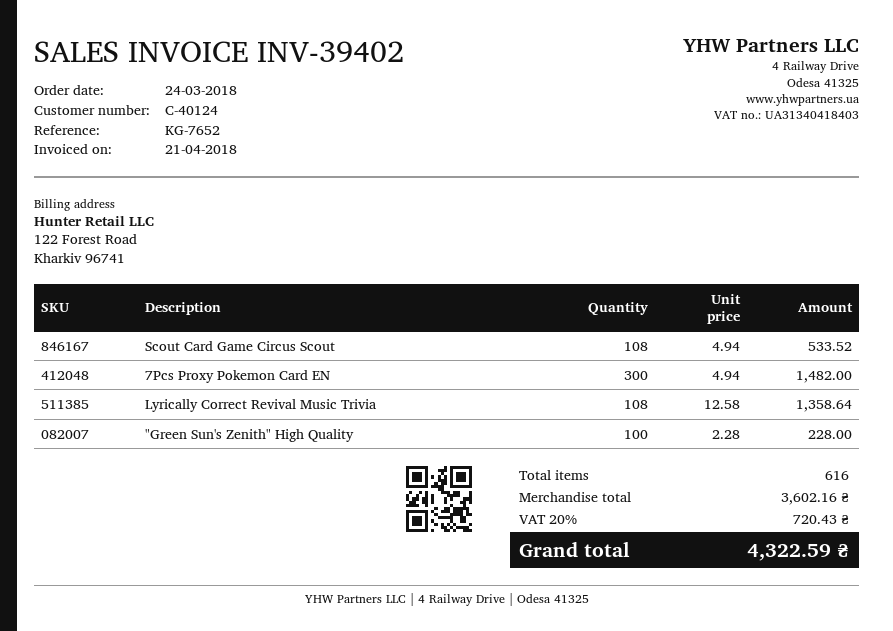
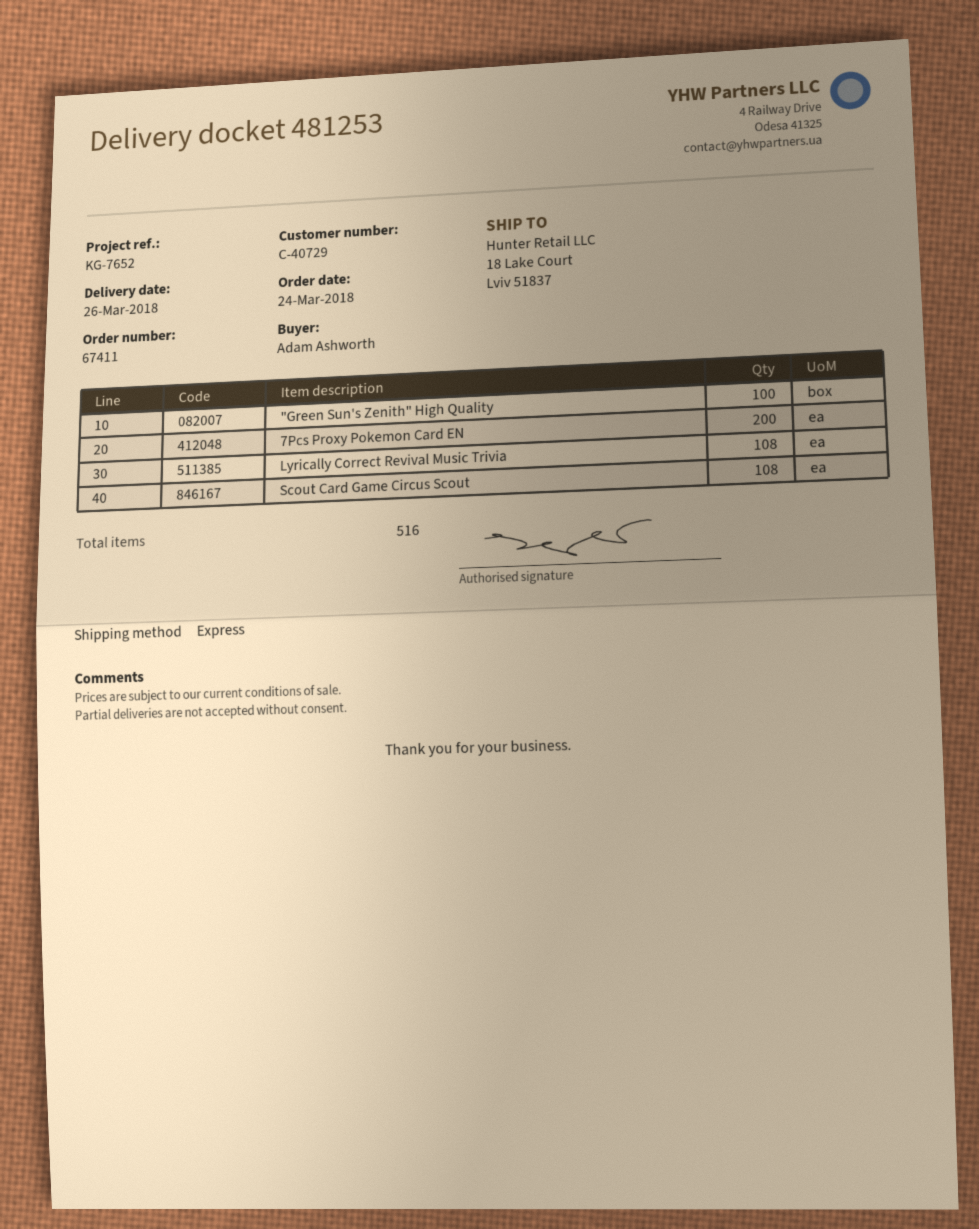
customer number: C-40124 -> C-40729
7Pcs Proxy Pokemon Card EN: 300 -> 200
total quantity: 616 -> 516

